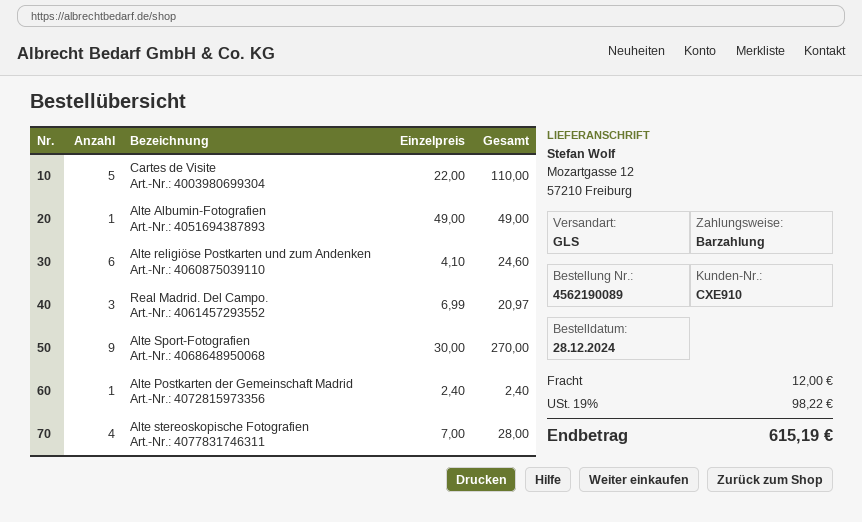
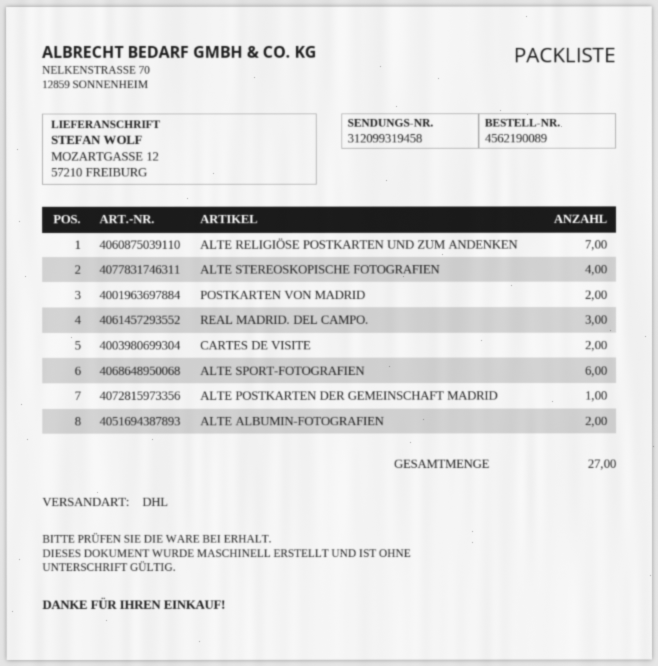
shipping method: GLS -> DHL
Cartes de Visite: 5 -> 2
Alte Albumin-Fotografien: 1 -> 2
Alte religiöse Postkarten und zum Andenken: 6 -> 7
Alte Sport-Fotografien: 9 -> 6
POSTKARTEN VON MADRID: none -> 2

